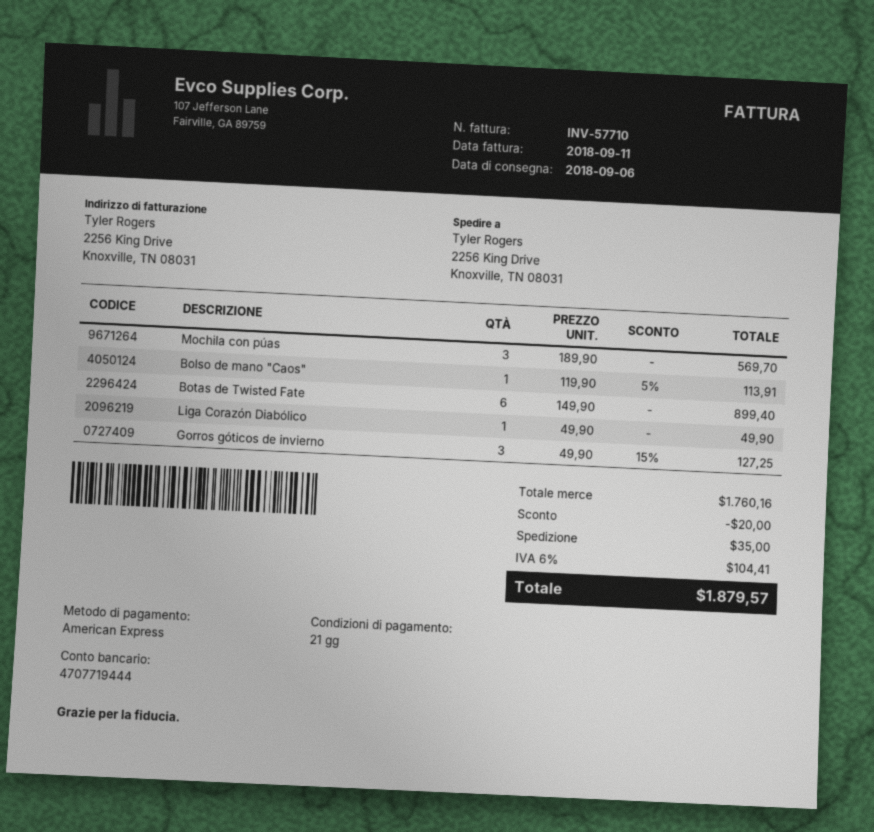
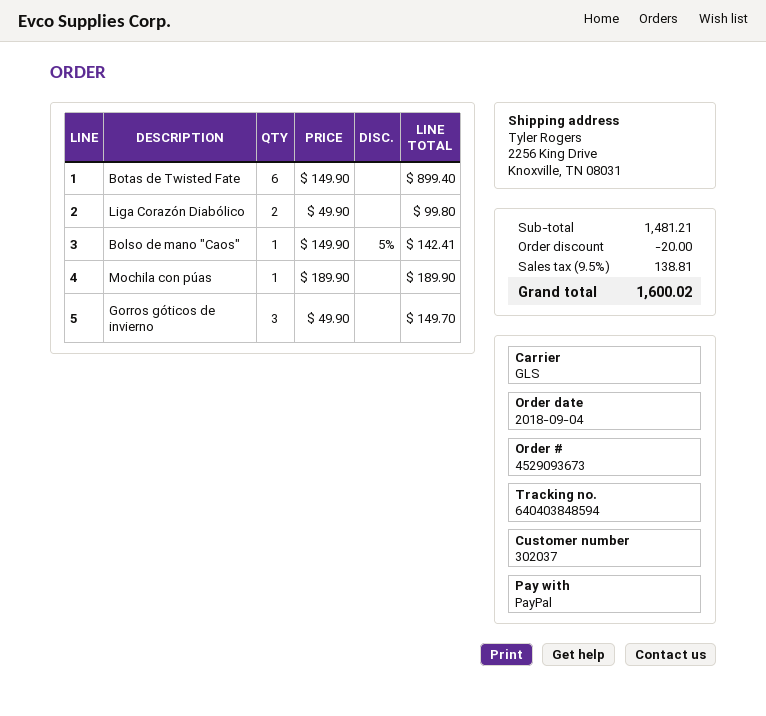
payment method: American Express -> PayPal
Mochila con púas: 3 x 189.90 = 569.70 -> 1 x 189.90 = 189.90
Bolso de mano "Caos": 1 x 119.90 - 5% = 113.91 -> 1 x 149.90 - 5% = 142.41
Liga Corazón Diabólico: 1 x 49.90 = 49.90 -> 2 x 49.90 = 99.80
Gorros góticos de invierno: 3 x 49.90 - 15% = 127.25 -> 3 x 49.90 = 149.70
subtotal: 1760.16 -> 1481.21
shipping: 35.00 -> none
tax: 6% = 104.41 -> 9.5% = 138.81
total: 1879.57 -> 1600.02

